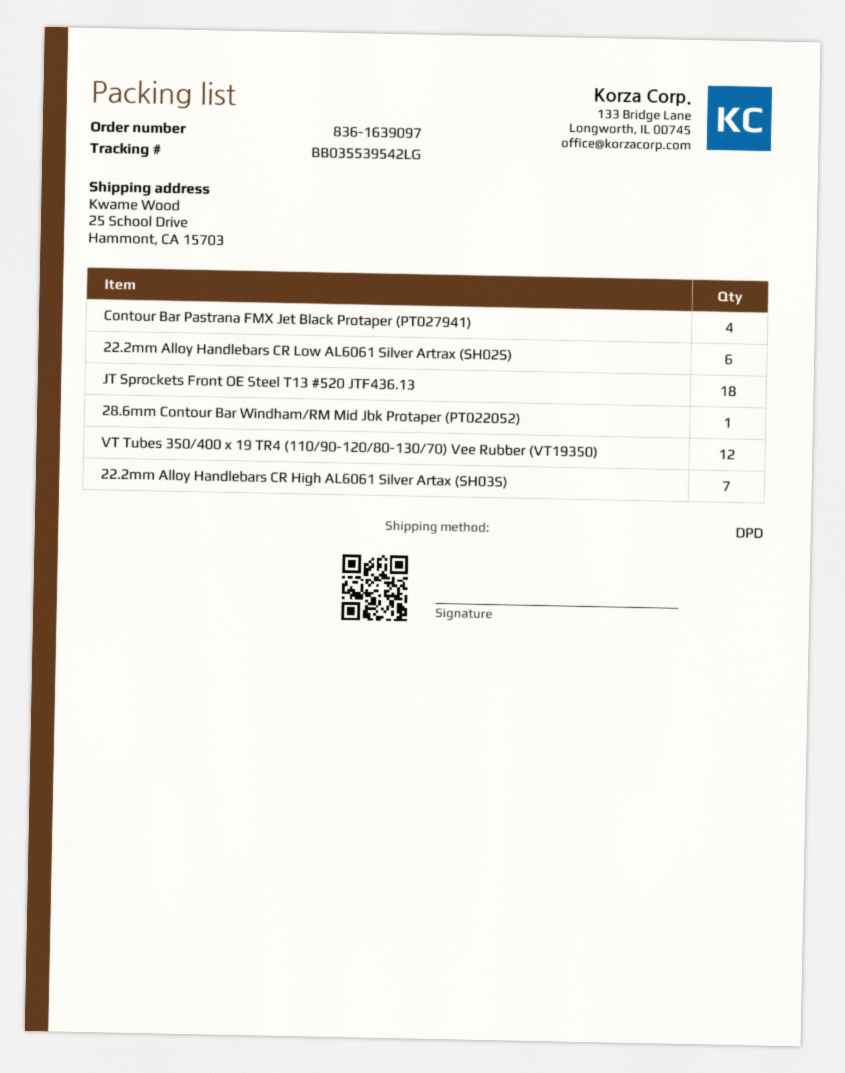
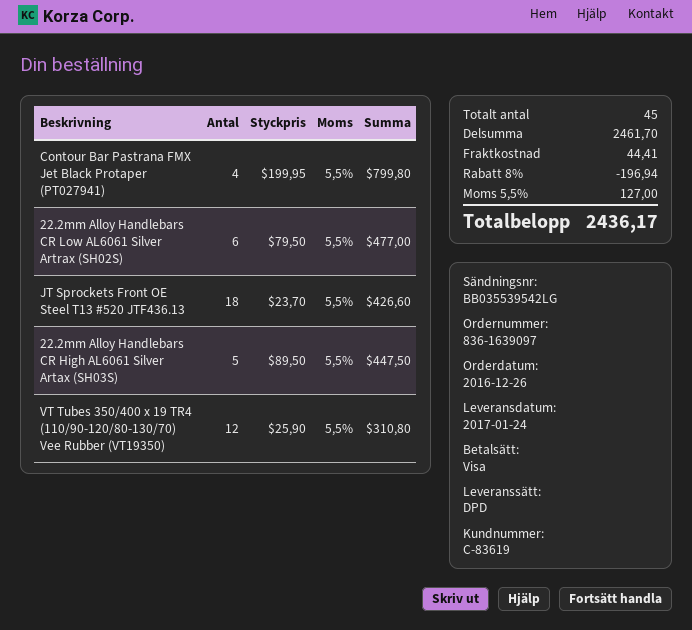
28.6mm Contour Bar Windham/RM Mid Jbk Protaper (PT022052): 1 -> none
22.2mm Alloy Handlebars CR High AL6061 Silver Artax (SH03S): 7 -> 5

